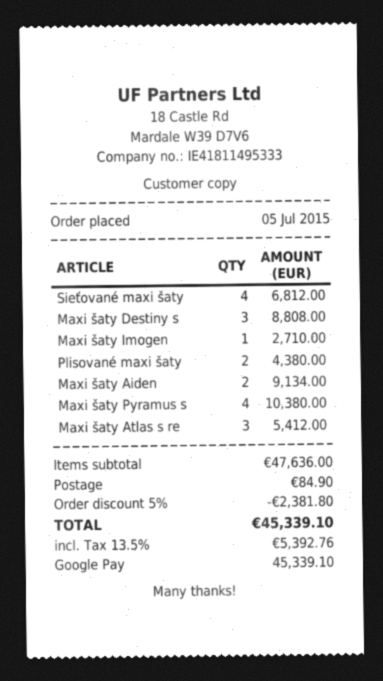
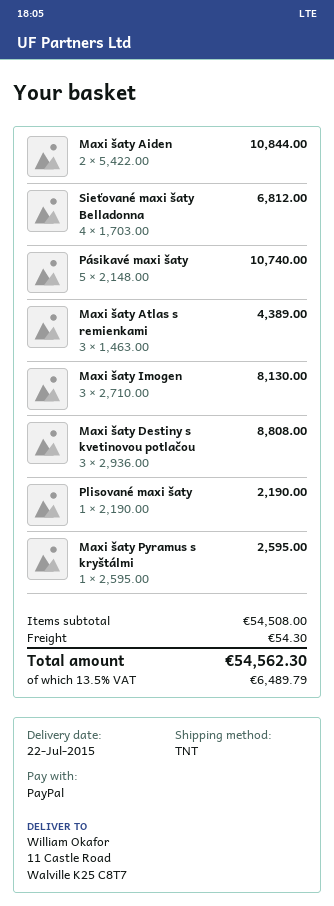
payment method: Google Pay -> PayPal
Maxi šaty Imogen: 1 for 2710.00 -> 3 for 8130.00
Plisované maxi šaty: 2 for 4380.00 -> 1 for 2190.00
Maxi šaty Aiden: 2 for 9134.00 -> 2 for 10844.00
Maxi šaty Pyramus s: 4 for 10380.00 -> 1 for 2595.00
Maxi šaty Atlas s re: 3 for 5412.00 -> 3 for 4389.00
Pásikavé maxi šaty: none -> 5 for 10740.00
subtotal: 47636.00 -> 54508.00
discount: 5% = 2381.80 -> none
shipping: 84.90 -> 54.30
tax: 13.5% = 5392.76 -> 13.5% = 6489.79
total: 45339.10 -> 54562.30

